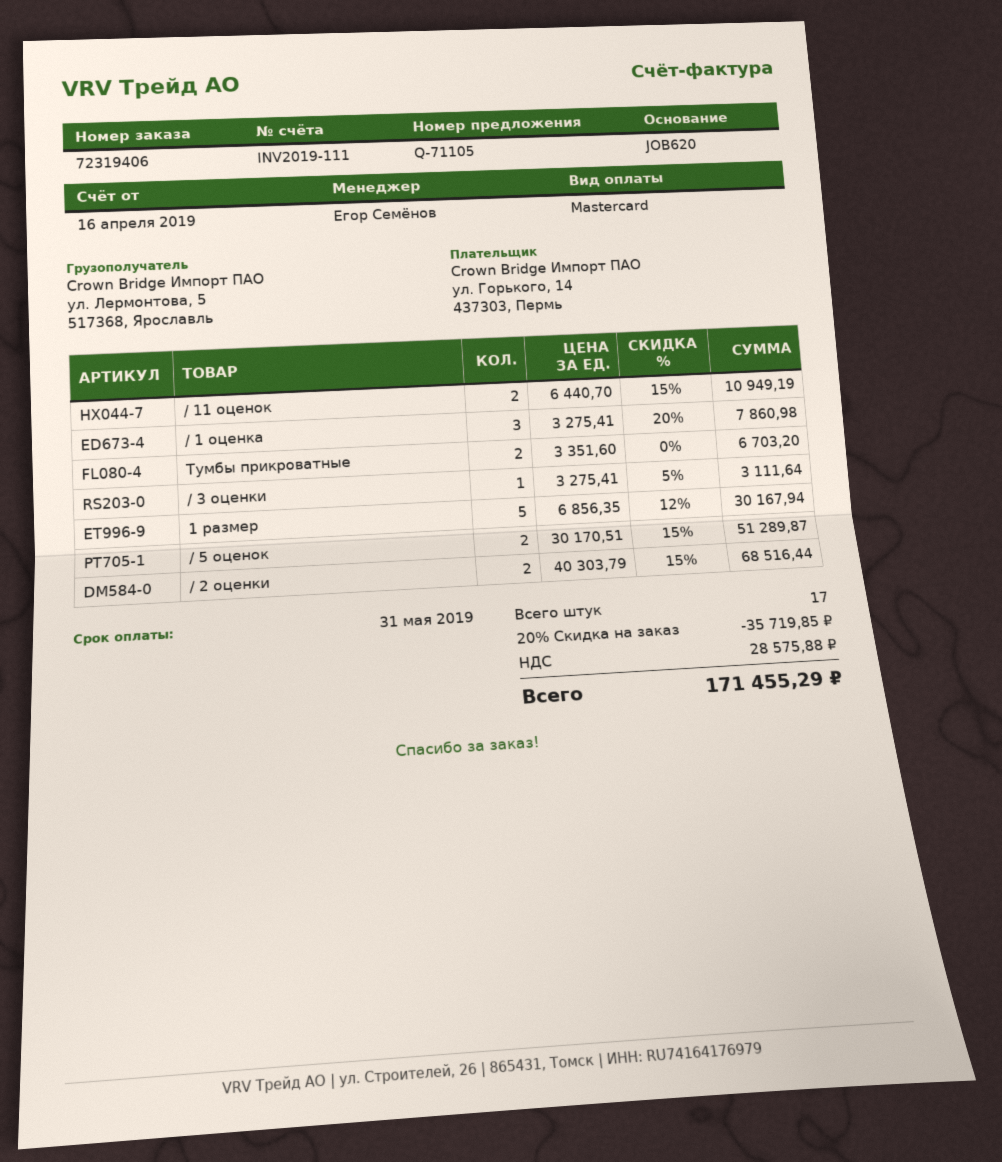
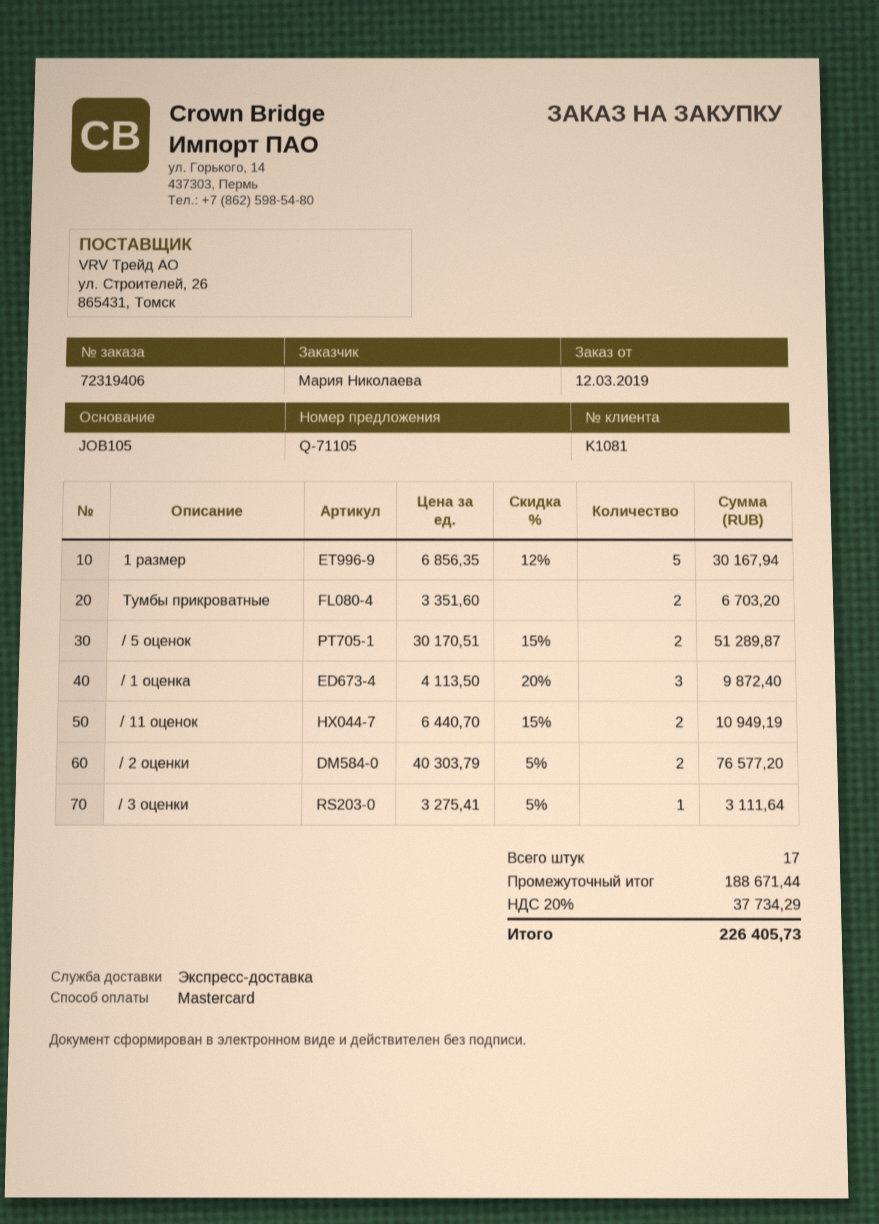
reference: JOB620 -> JOB105
/ 1 оценка: 3 x 3275.41 - 20% = 7860.98 -> 3 x 4113.50 - 20% = 9872.40
/ 2 оценки: 2 x 40303.79 - 15% = 68516.44 -> 2 x 40303.79 - 5% = 76577.20
discount: 20% = 35719.85 -> none
tax: 28575.88 -> 37734.29
total: 171455.29 -> 226405.73

